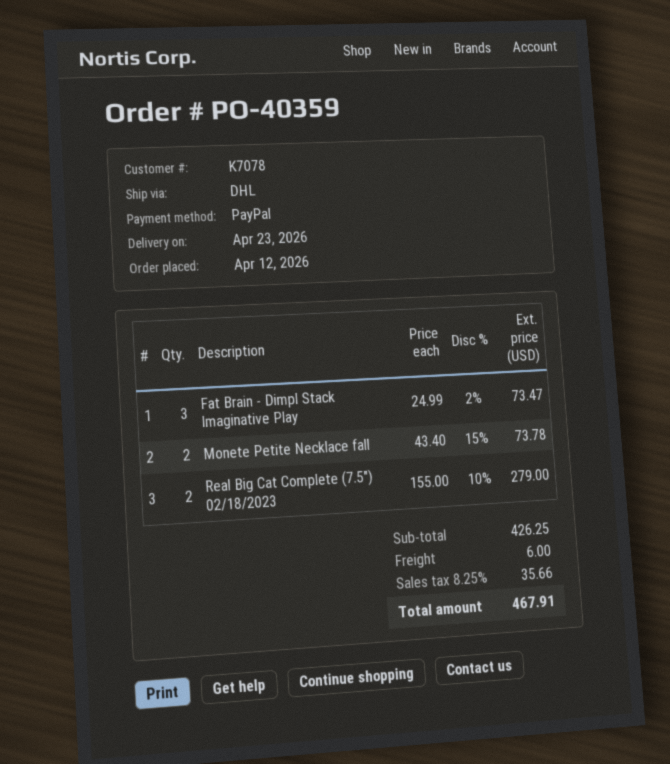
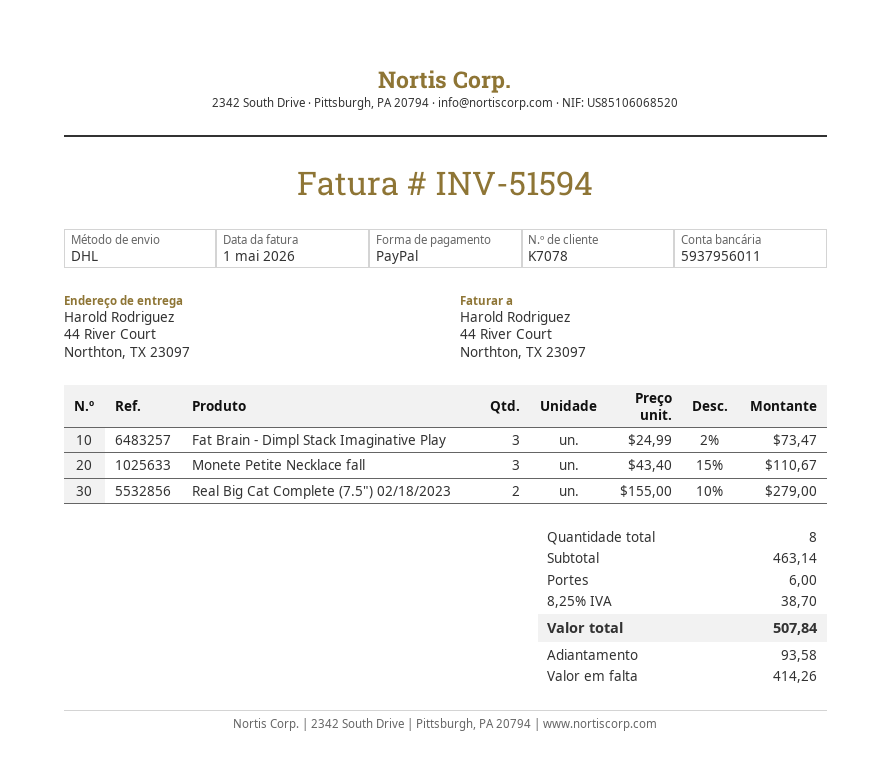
Monete Petite Necklace fall: 2 x 43.40 - 15% = 73.78 -> 3 x 43.40 - 15% = 110.67
subtotal: 426.25 -> 463.14
tax: 8.25% = 35.66 -> 8.25% = 38.70
total: 467.91 -> 507.84

